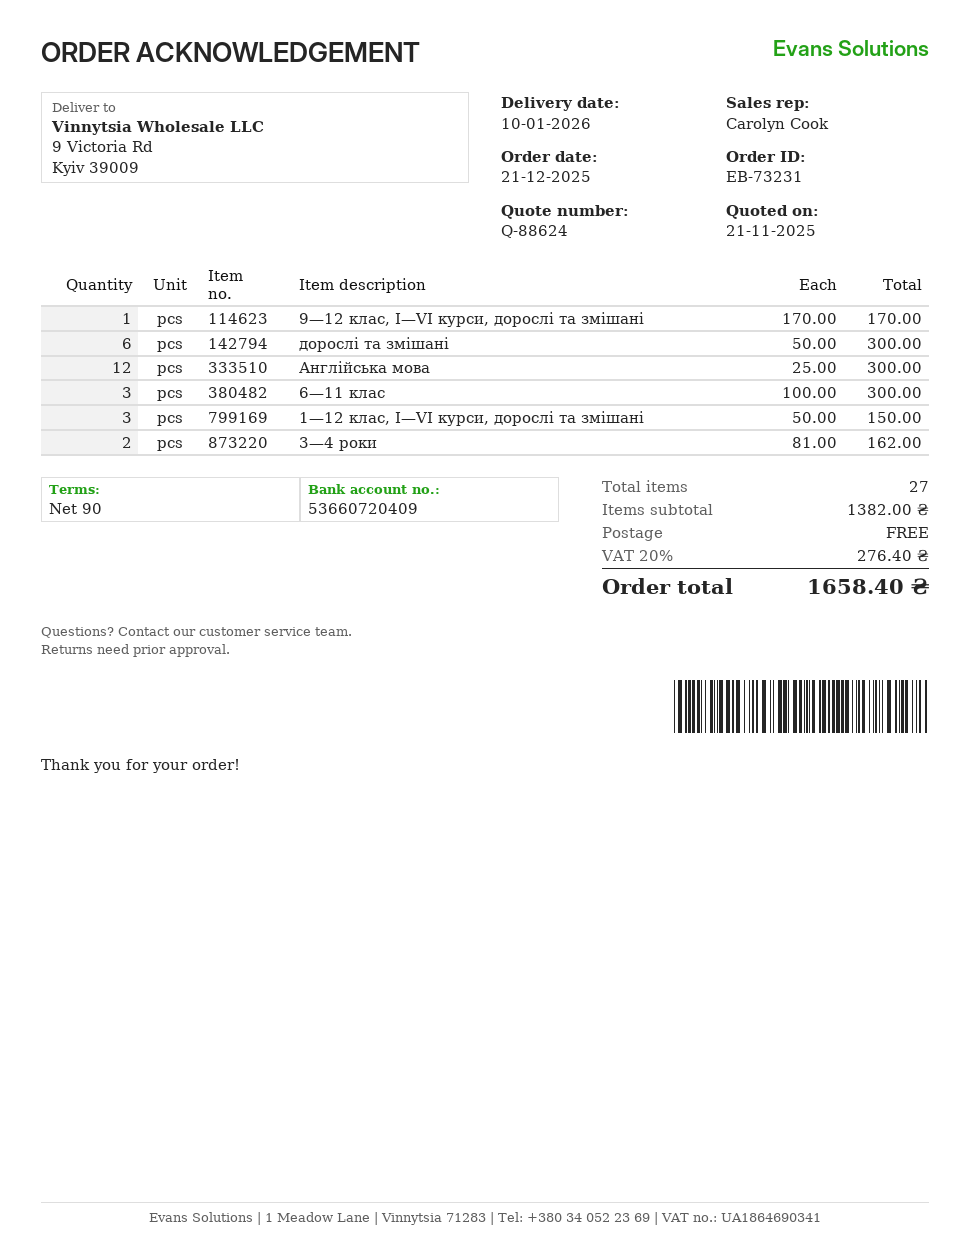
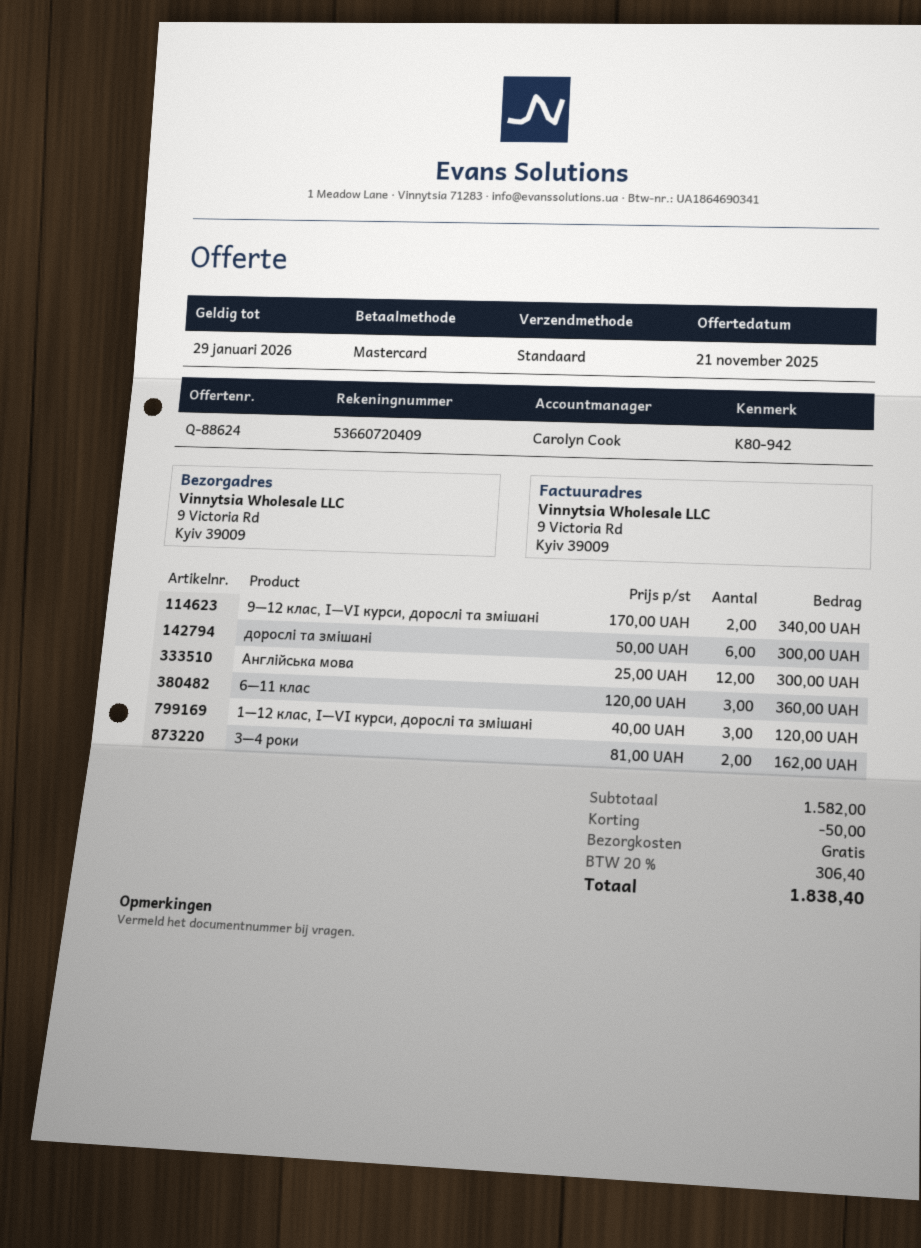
9—12 клас, I—VI курси, дорослі та змішані: 1 x 170.00 = 170.00 -> 2 x 170.00 = 340.00
6—11 клас: 3 x 100.00 = 300.00 -> 3 x 120.00 = 360.00
1—12 клас, I—VI курси, дорослі та змішані: 3 x 50.00 = 150.00 -> 3 x 40.00 = 120.00
subtotal: 1382.00 -> 1582.00
discount: none -> 50.00
tax: 20% = 276.40 -> 20% = 306.40
total: 1658.40 -> 1838.40

